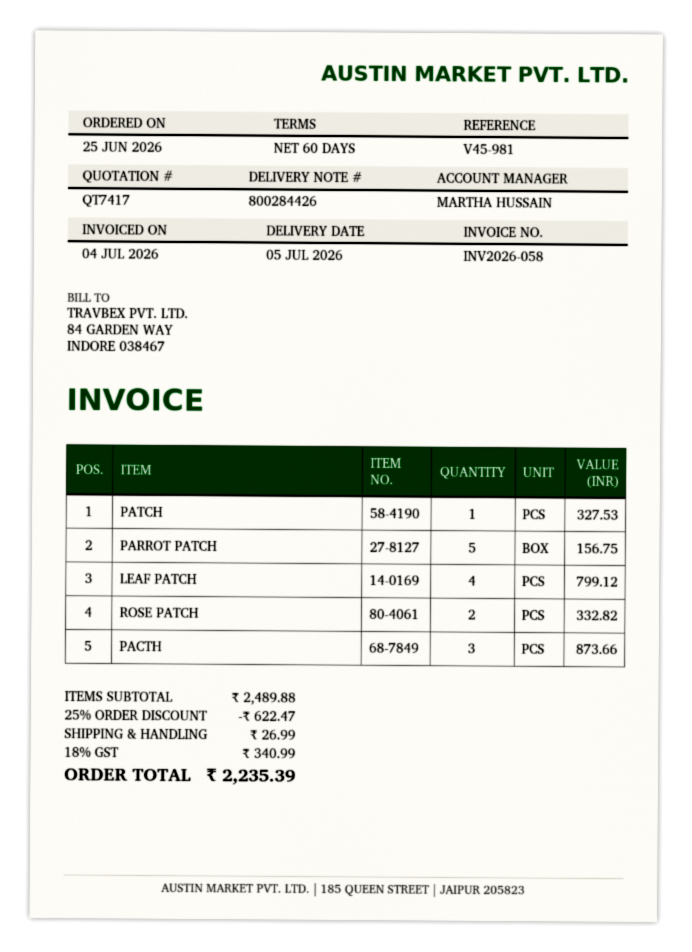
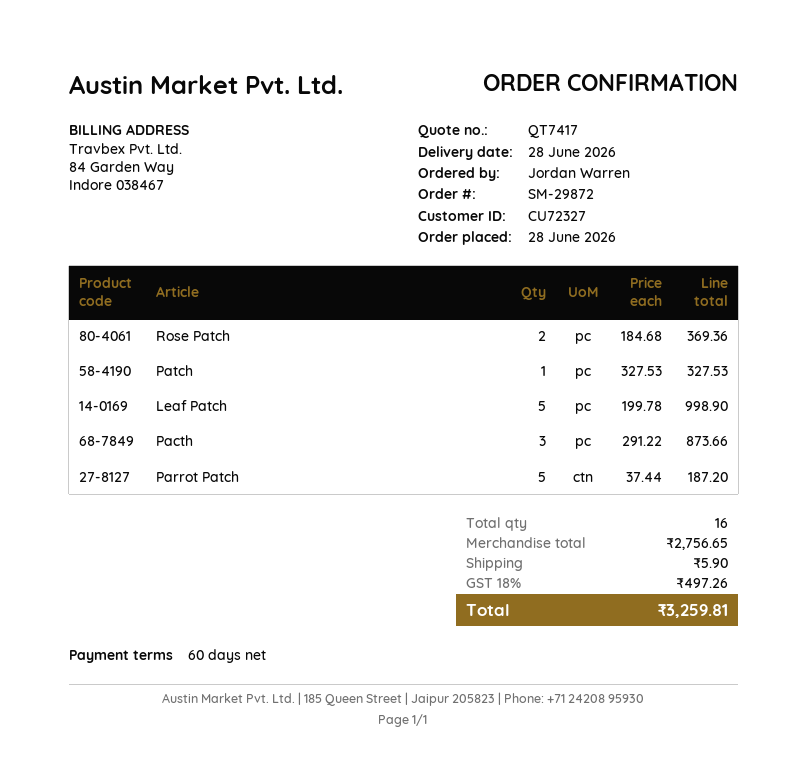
order date: 2026-06-25 -> 2026-06-28
delivery date: 2026-07-05 -> 2026-06-28
PARROT PATCH: 5 for 156.75 -> 5 for 187.20
LEAF PATCH: 4 for 799.12 -> 5 for 998.90
ROSE PATCH: 2 for 332.82 -> 2 for 369.36
subtotal: 2489.88 -> 2756.65
discount: 25% = 622.47 -> none
shipping: 26.99 -> 5.90
tax: 18% = 340.99 -> 18% = 497.26
total: 2235.39 -> 3259.81

